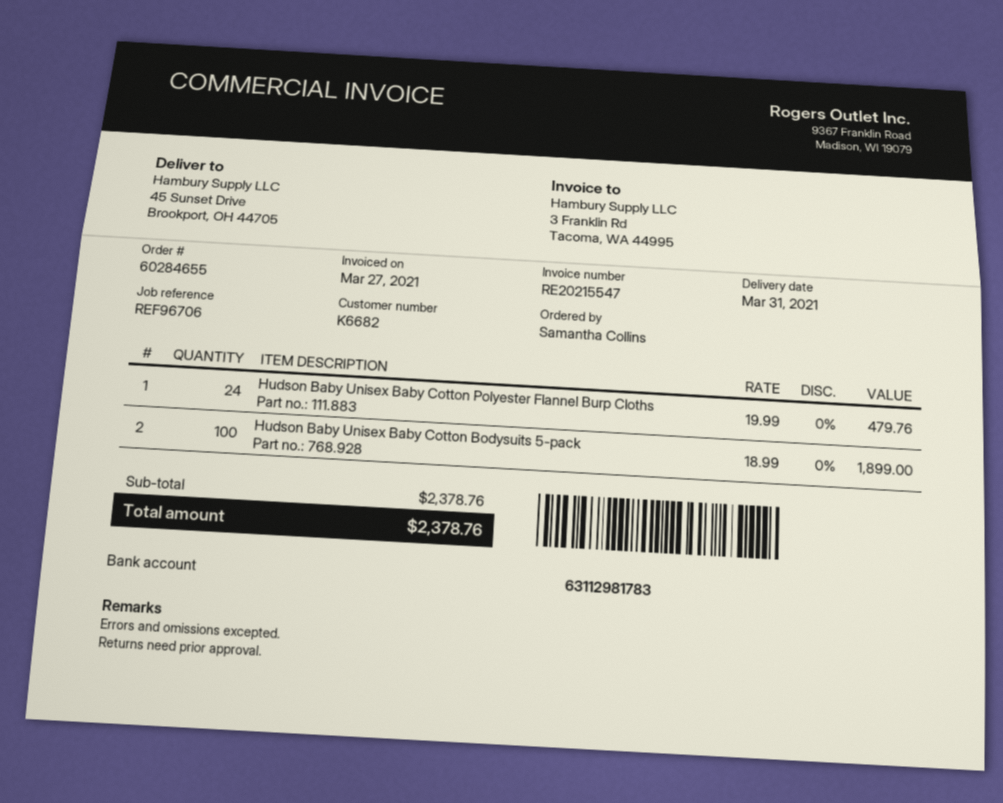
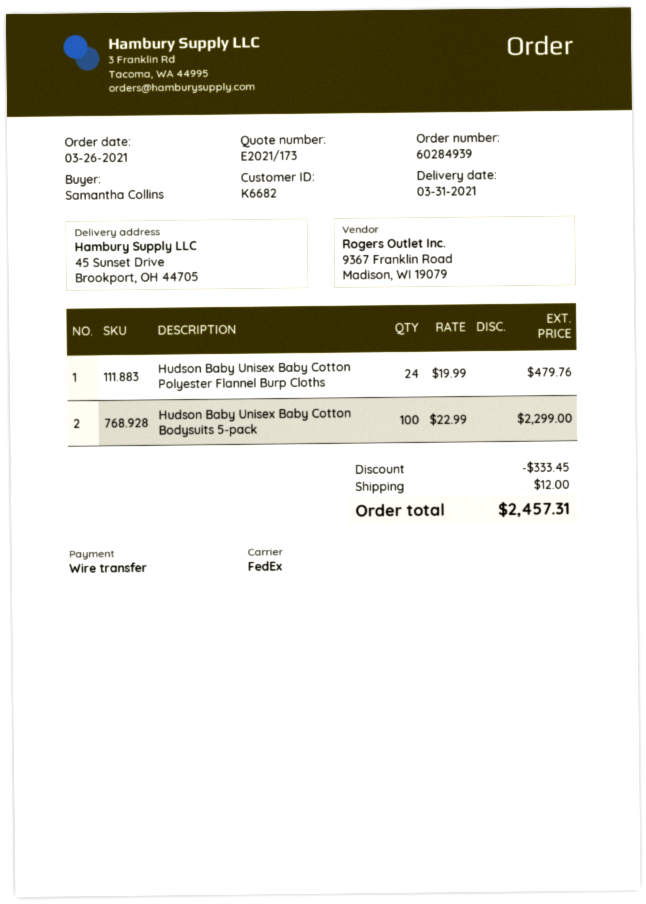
order number: 60284655 -> 60284939
Hudson Baby Unisex Baby Cotton Bodysuits 5-pack: 100 x 18.99 = 1899.00 -> 100 x 22.99 = 2299.00
discount: none -> 333.45
shipping: none -> 12.00
total: 2378.76 -> 2457.31

